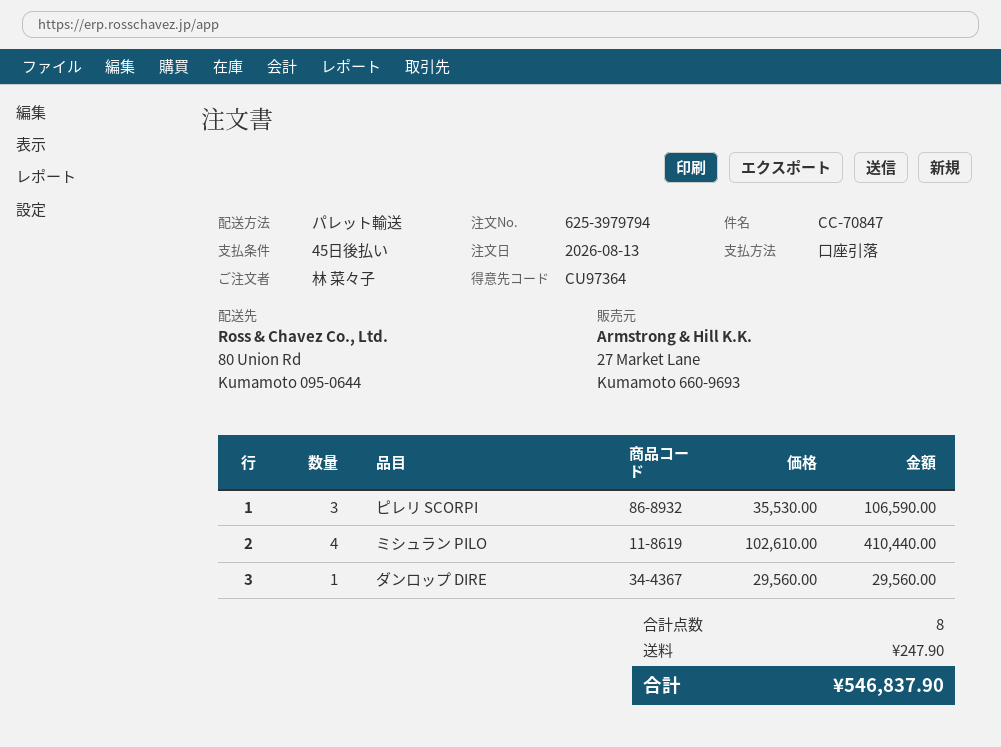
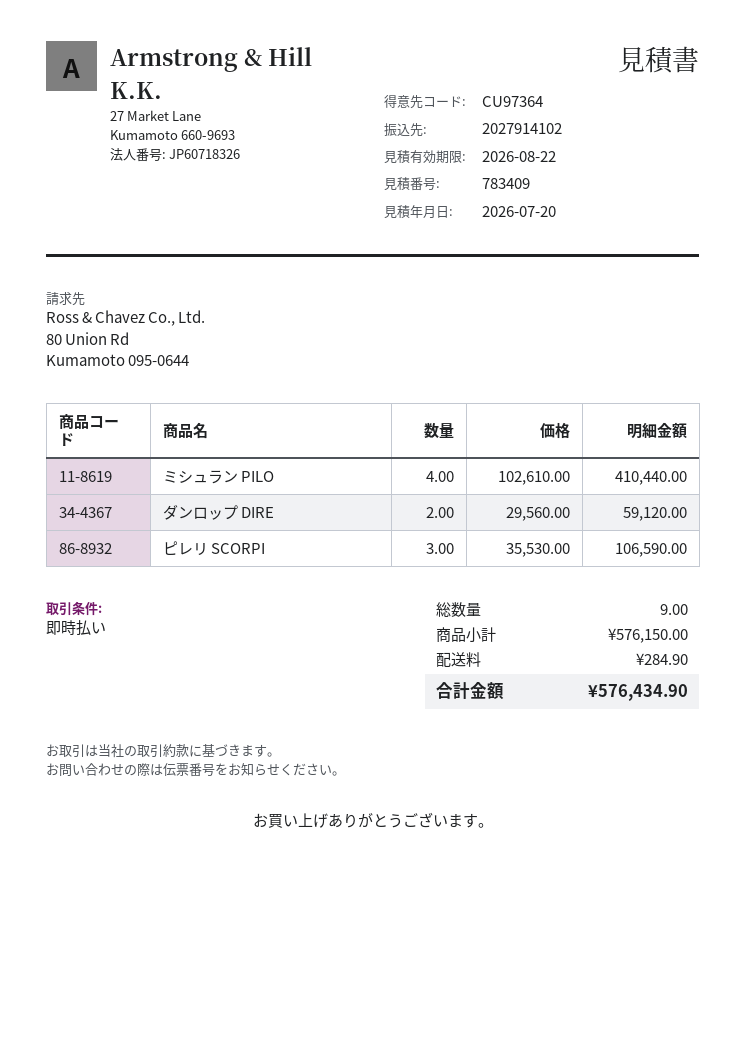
payment terms: 45 days -> on receipt
ダンロップ DIRE: 1 x 29560.00 = 29560.00 -> 2 x 29560.00 = 59120.00
total quantity: 8 -> 9
shipping: 247.90 -> 284.90
total: 546837.90 -> 576434.90

